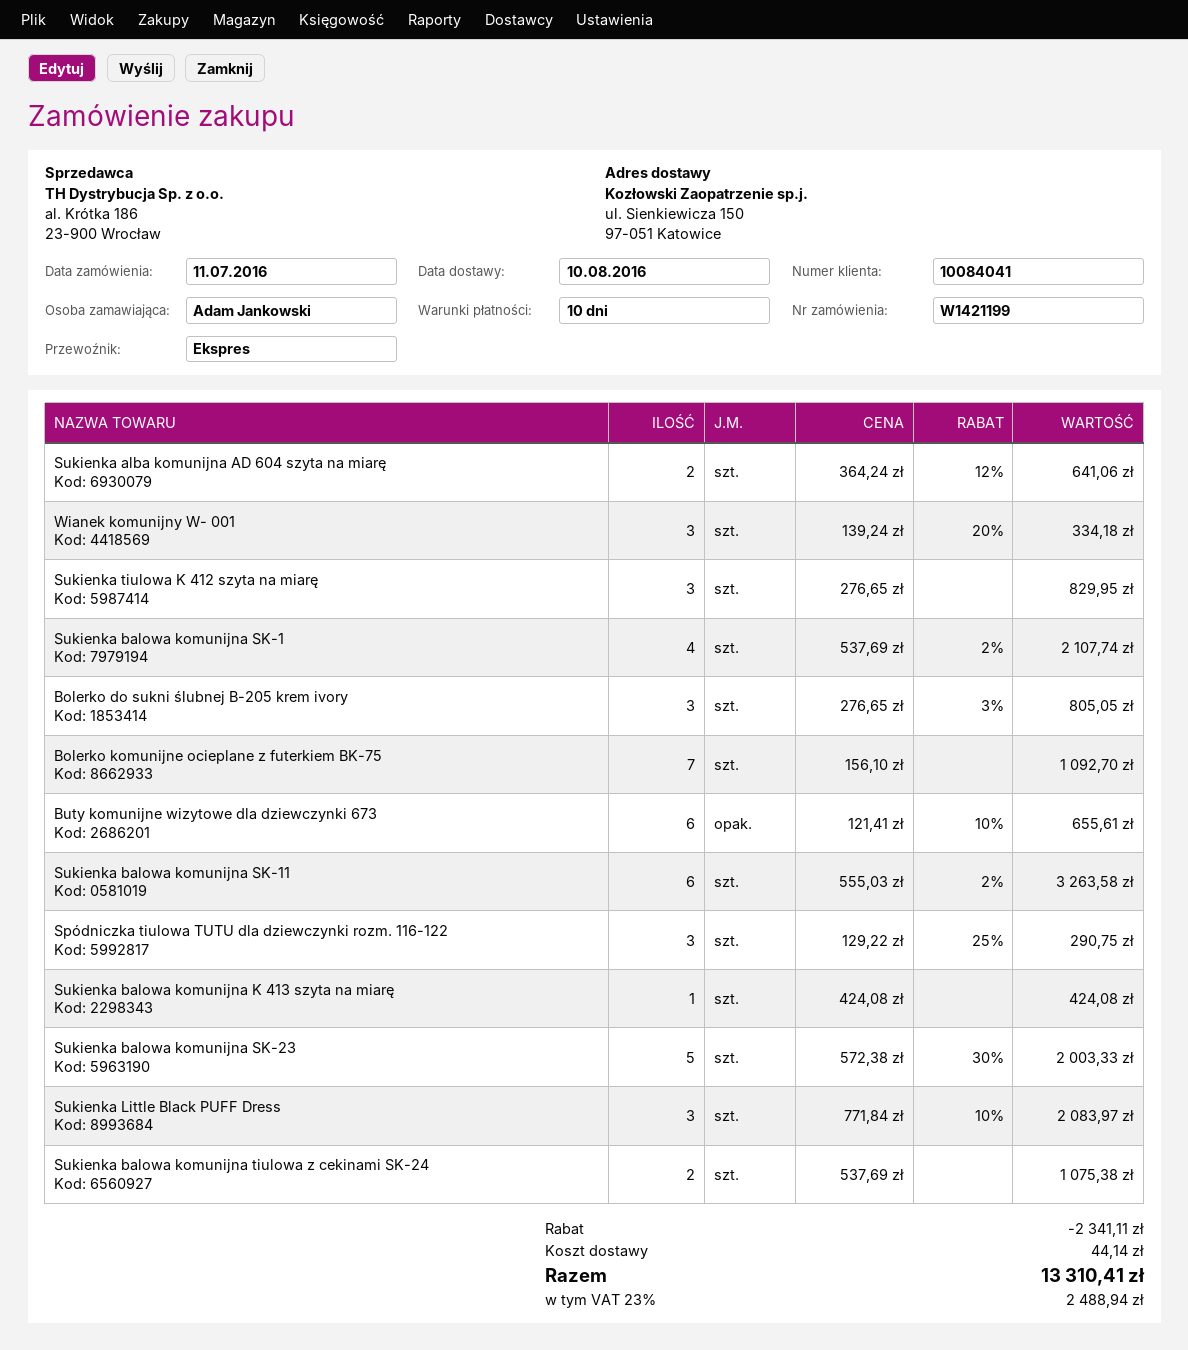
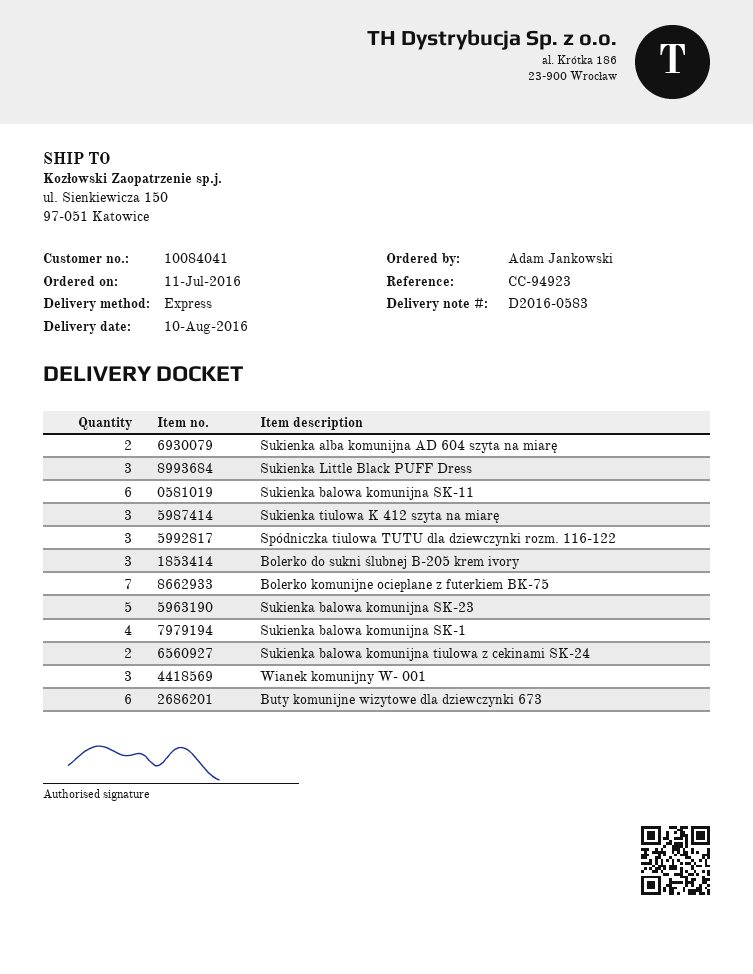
Sukienka balowa komunijna K 413 szyta na miarę: 1 -> none

